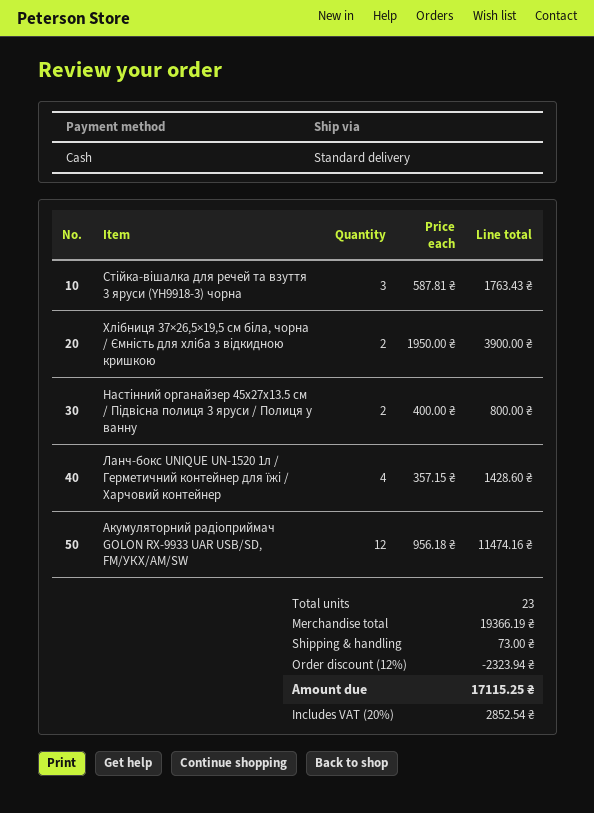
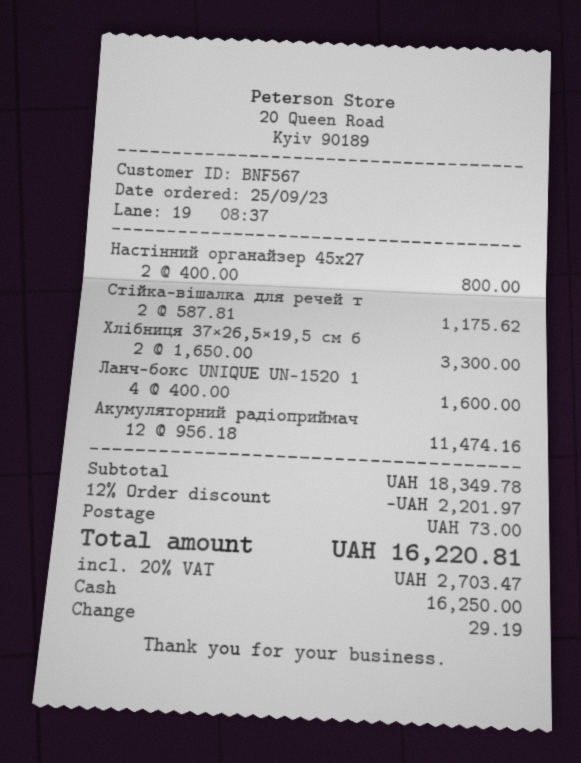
Стійка-вішалка для речей та взуття 3 яруси (YH9918-3) чорна: 3 x 587.81 = 1763.43 -> 2 x 587.81 = 1175.62
Хлібниця 37×26,5×19,5 см біла, чорна / Ємність для хліба з відкидною кришкою: 2 x 1950.00 = 3900.00 -> 2 x 1650.00 = 3300.00
Ланч-бокс UNIQUE UN-1520 1л / Герметичний контейнер для їжі / Харчовий контейнер: 4 x 357.15 = 1428.60 -> 4 x 400.00 = 1600.00
subtotal: 19366.19 -> 18349.78
discount: 12% = 2323.94 -> 12% = 2201.97
tax: 20% = 2852.54 -> 20% = 2703.47
total: 17115.25 -> 16220.81

